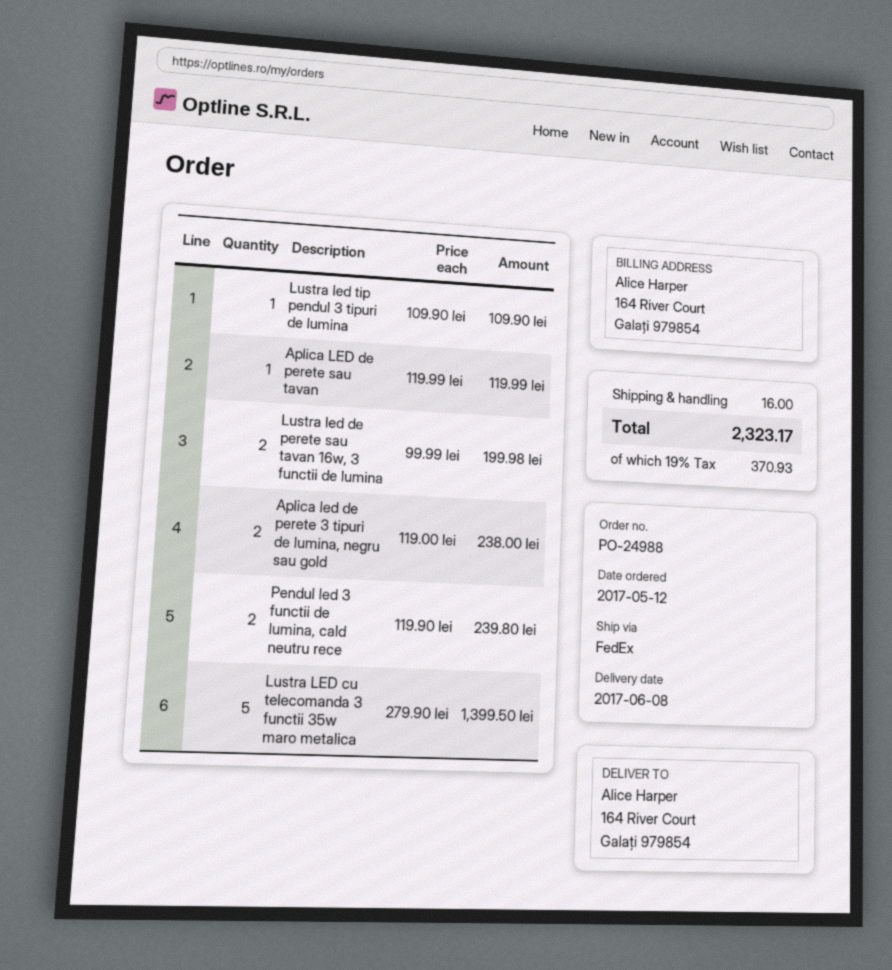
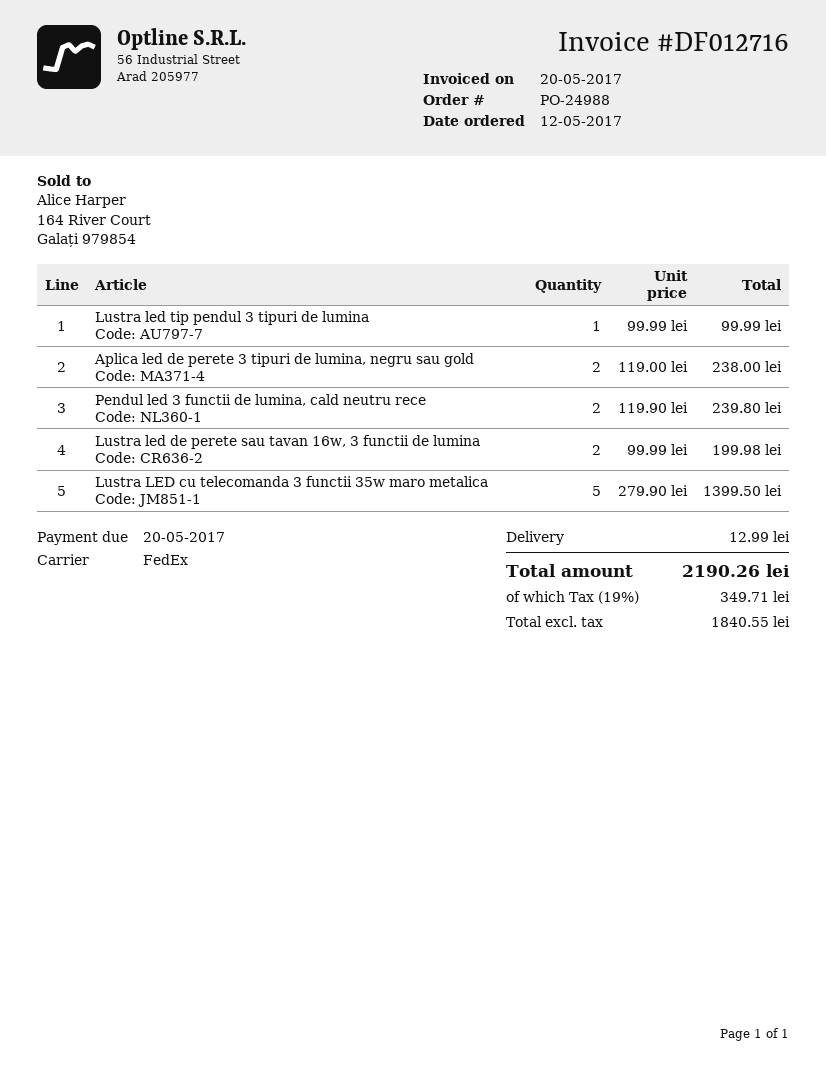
Lustra led tip pendul 3 tipuri de lumina: 1 x 109.90 = 109.90 -> 1 x 99.99 = 99.99
Aplica LED de perete sau tavan: 1 x 119.99 = 119.99 -> none
shipping: 16.00 -> 12.99
tax: 19% = 370.93 -> 19% = 349.71
total: 2323.17 -> 2190.26

